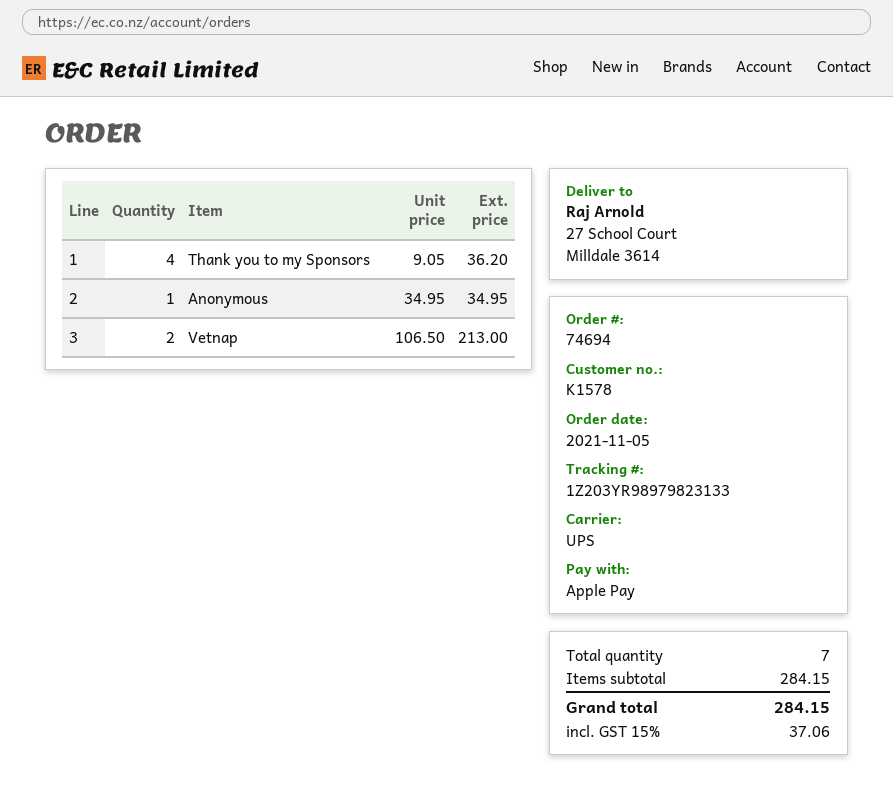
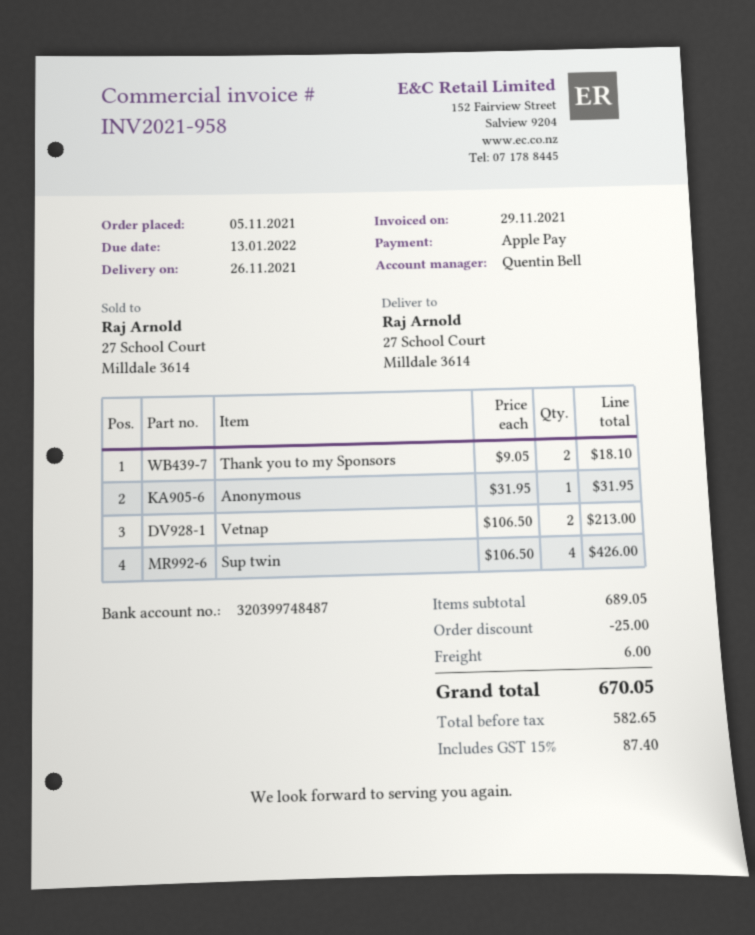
Thank you to my Sponsors: 4 x 9.05 = 36.20 -> 2 x 9.05 = 18.10
Anonymous: 1 x 34.95 = 34.95 -> 1 x 31.95 = 31.95
Sup twin: none -> 4 x 106.50 = 426.00
subtotal: 284.15 -> 689.05
discount: none -> 25.00
shipping: none -> 6.00
tax: 15% = 37.06 -> 15% = 87.40
total: 284.15 -> 670.05

